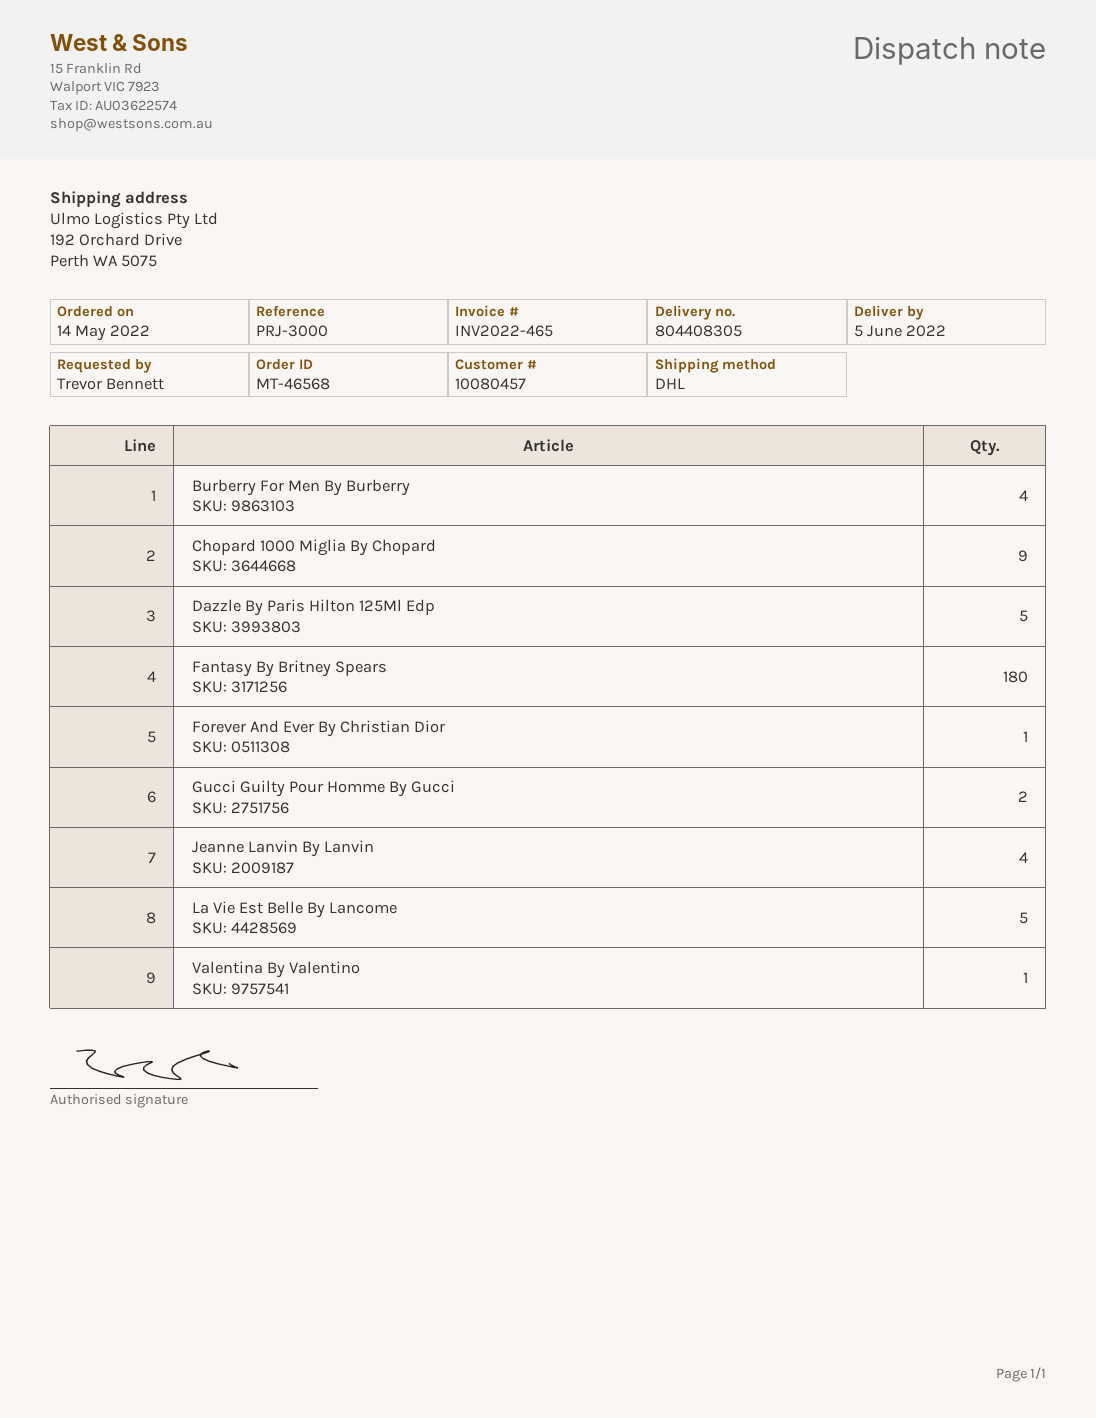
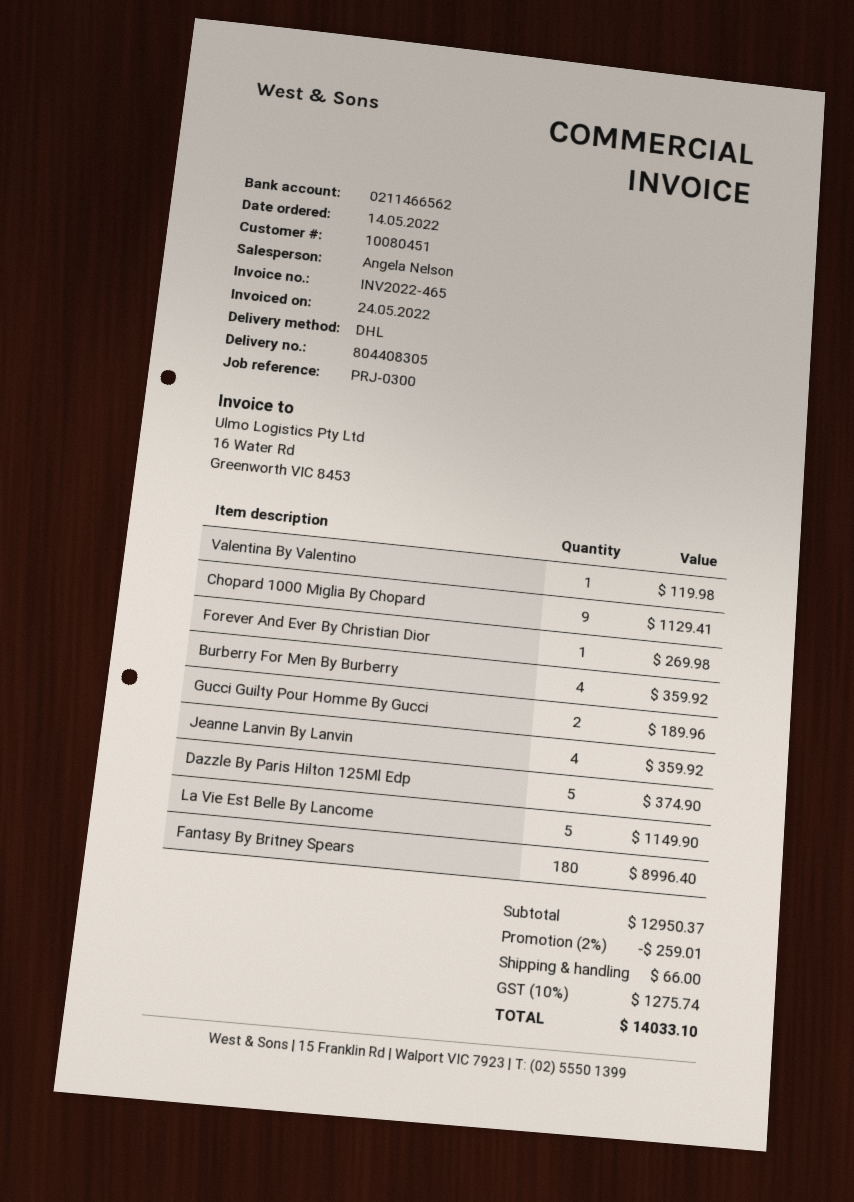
customer number: 10080457 -> 10080451
reference: PRJ-3000 -> PRJ-0300

